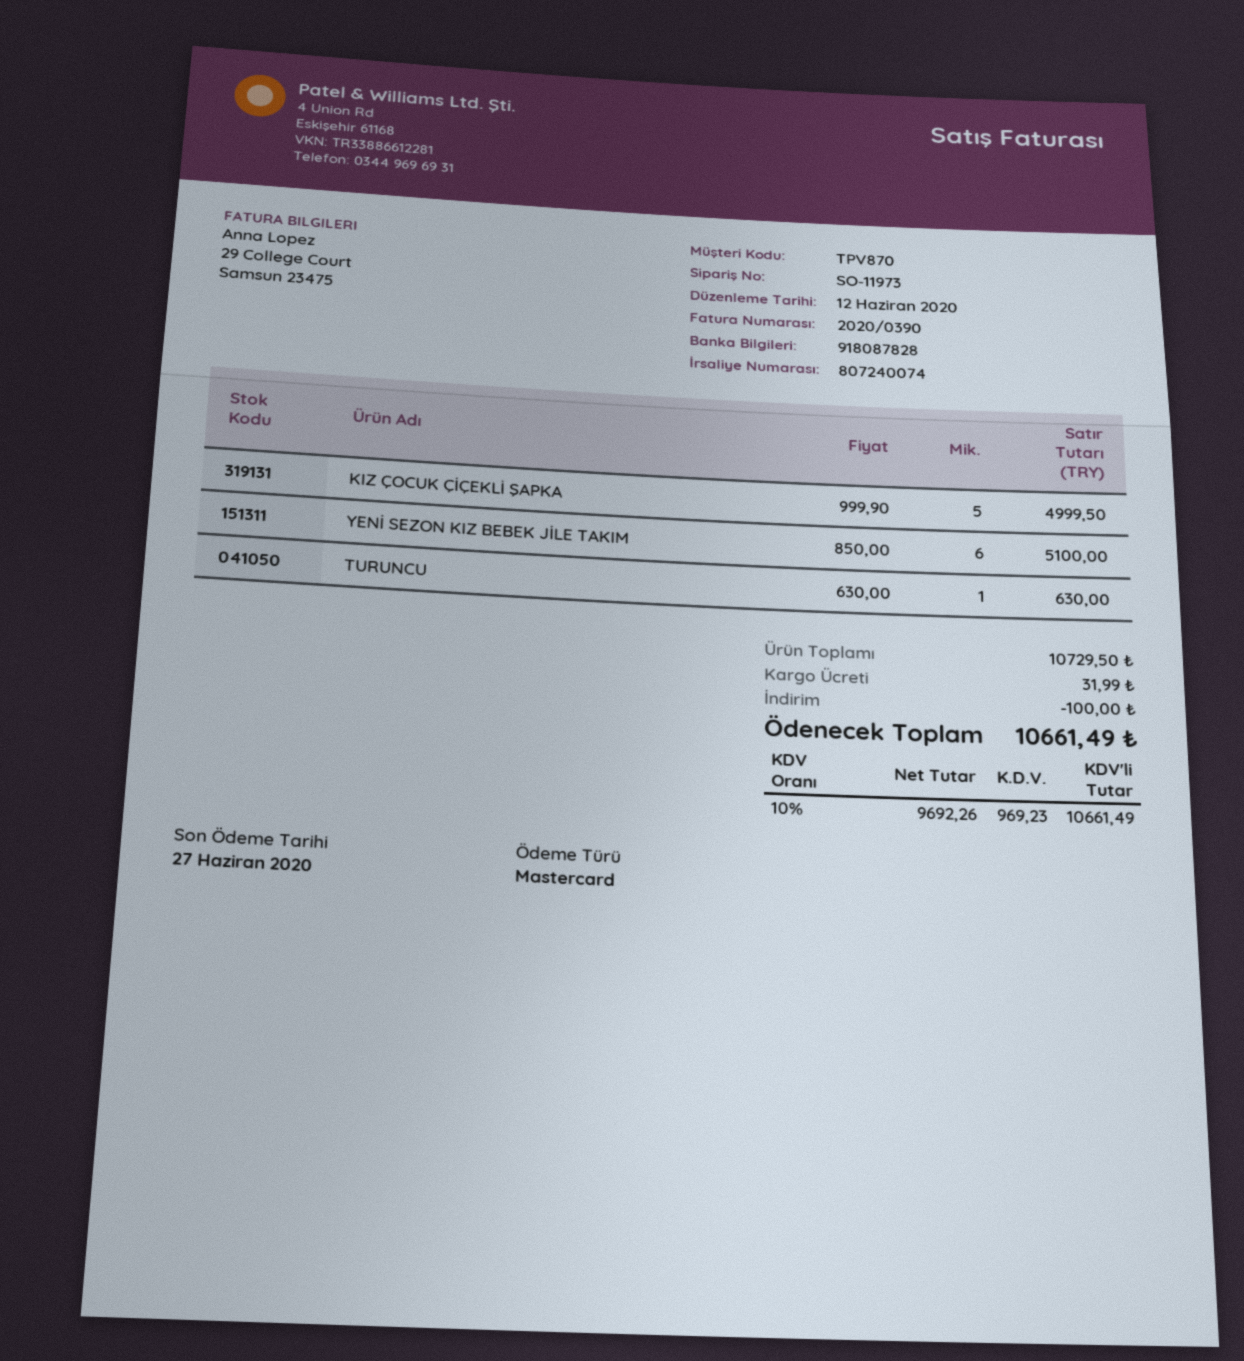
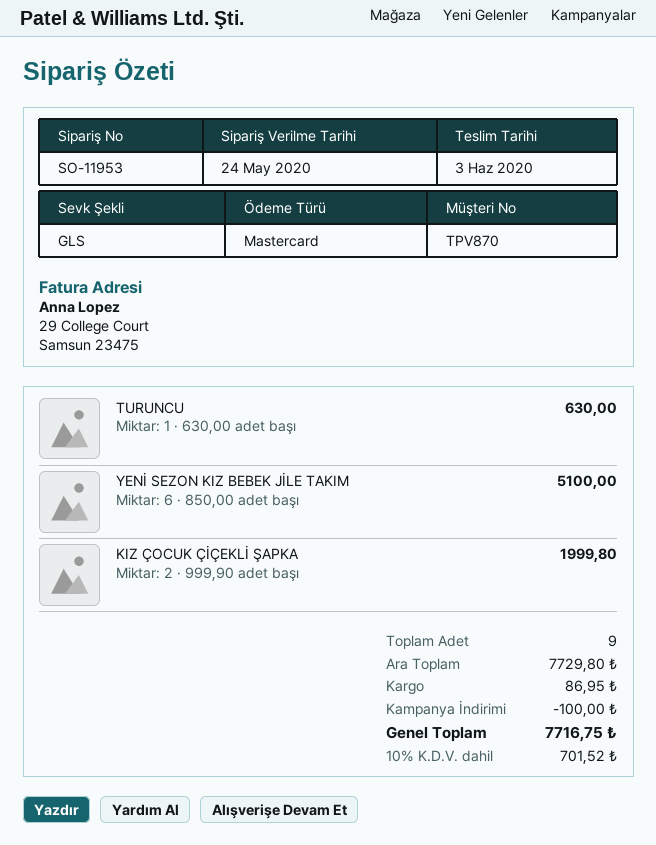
order number: SO-11973 -> SO-11953
KIZ ÇOCUK ÇİÇEKLİ ŞAPKA: 5 x 999.90 = 4999.50 -> 2 x 999.90 = 1999.80
subtotal: 10729.50 -> 7729.80
shipping: 31.99 -> 86.95
tax: 10% = 969.23 -> 10% = 701.52
total: 10661.49 -> 7716.75

